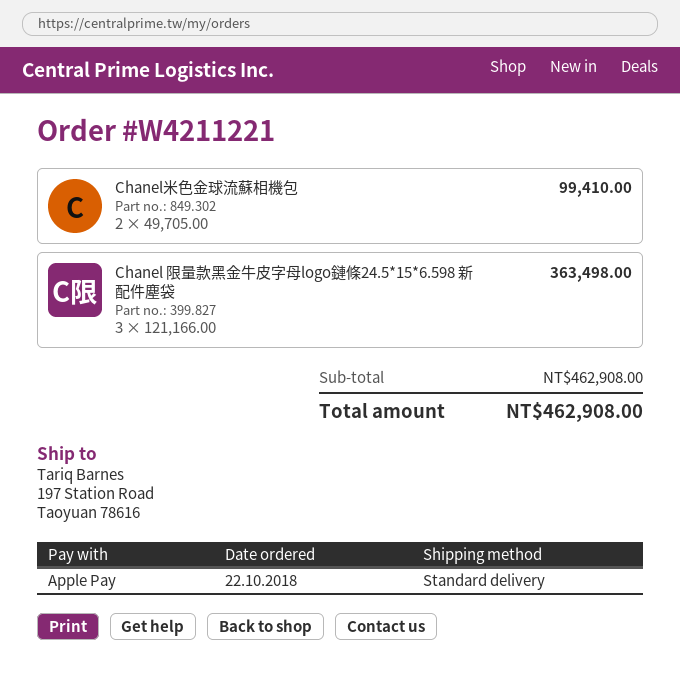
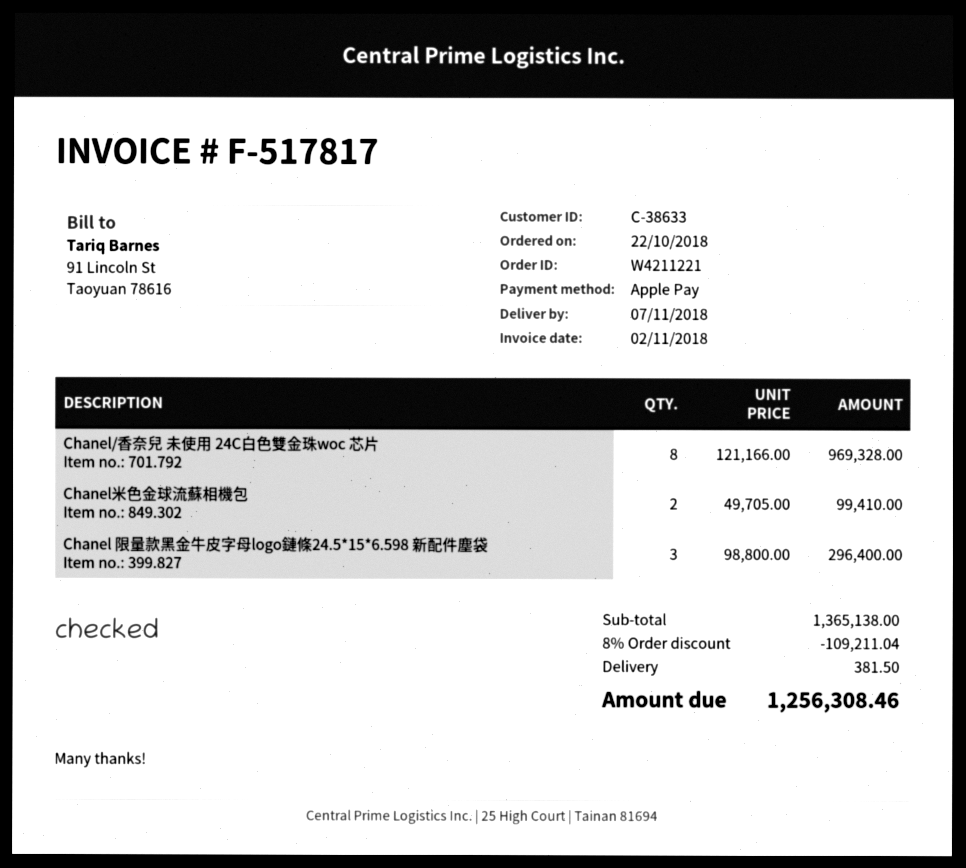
Chanel 限量款黑金牛皮字母logo鏈條24.5*15*6.598 新配件塵袋: 3 x 121166.00 = 363498.00 -> 3 x 98800.00 = 296400.00
Chanel/香奈兒 未使用 24C白色雙金珠woc 芯片: none -> 8 x 121166.00 = 969328.00
subtotal: 462908.00 -> 1365138.00
discount: none -> 8% = 109211.04
shipping: none -> 381.50
total: 462908.00 -> 1256308.46

